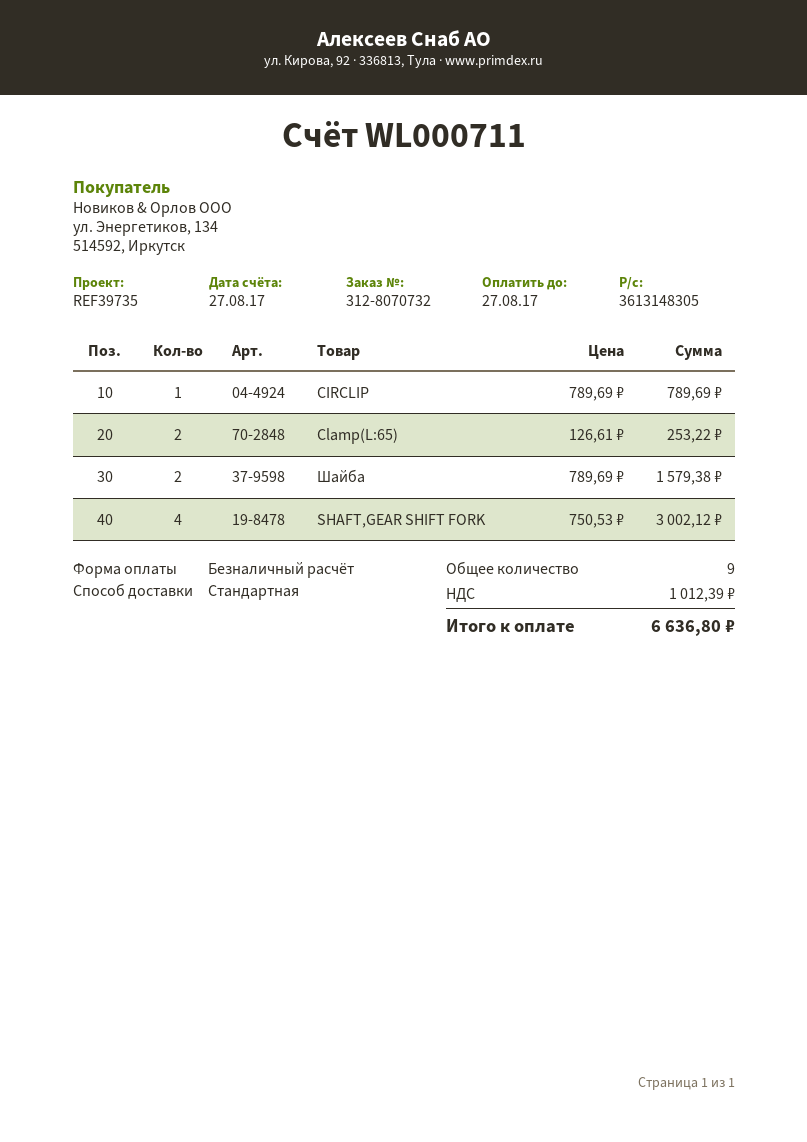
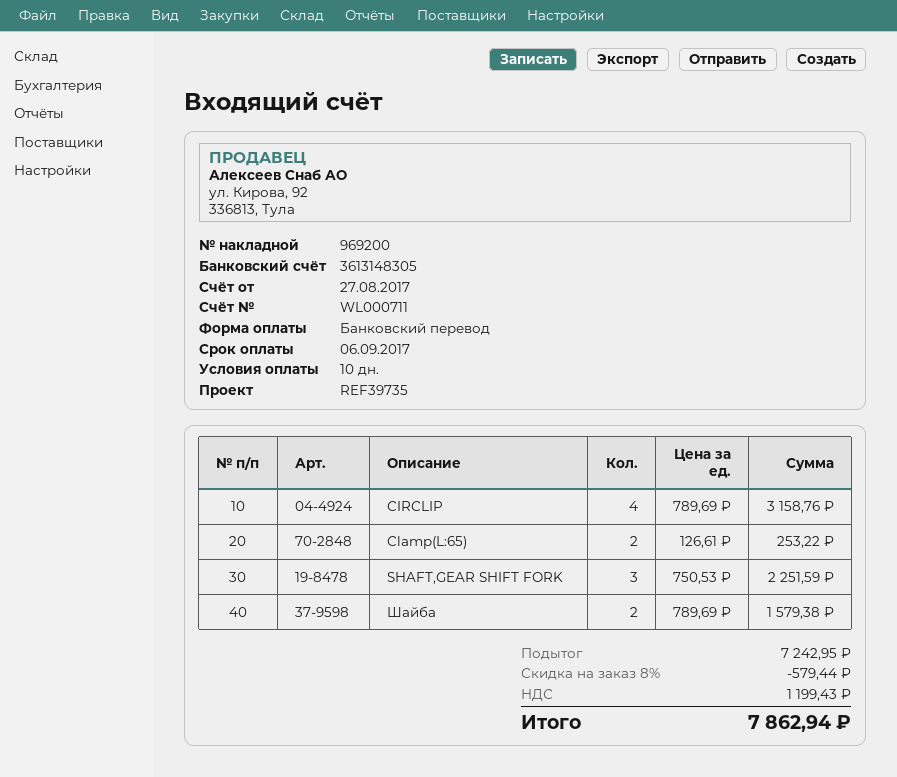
due date: 2017-08-27 -> 2017-09-06
CIRCLIP: 1 x 789.69 = 789.69 -> 4 x 789.69 = 3158.76
SHAFT,GEAR SHIFT FORK: 4 x 750.53 = 3002.12 -> 3 x 750.53 = 2251.59
discount: none -> 8% = 579.44
tax: 1012.39 -> 1199.43
total: 6636.80 -> 7862.94

